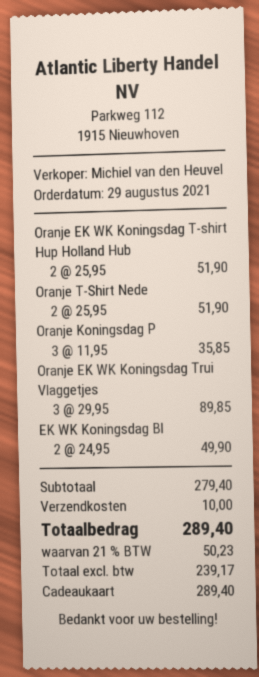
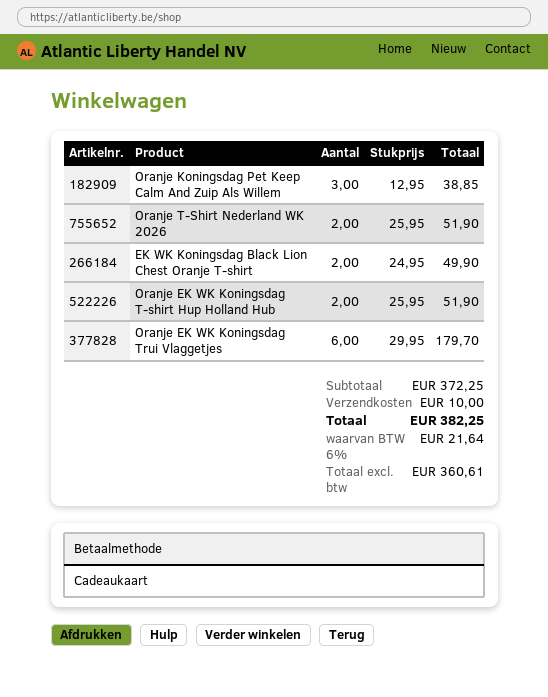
Oranje Koningsdag P: 3 x 11.95 = 35.85 -> 3 x 12.95 = 38.85
Oranje EK WK Koningsdag Trui Vlaggetjes: 3 x 29.95 = 89.85 -> 6 x 29.95 = 179.70
subtotal: 279.40 -> 372.25
net: 239.17 -> 360.61
tax: 21% = 50.23 -> 6% = 21.64
total: 289.40 -> 382.25

